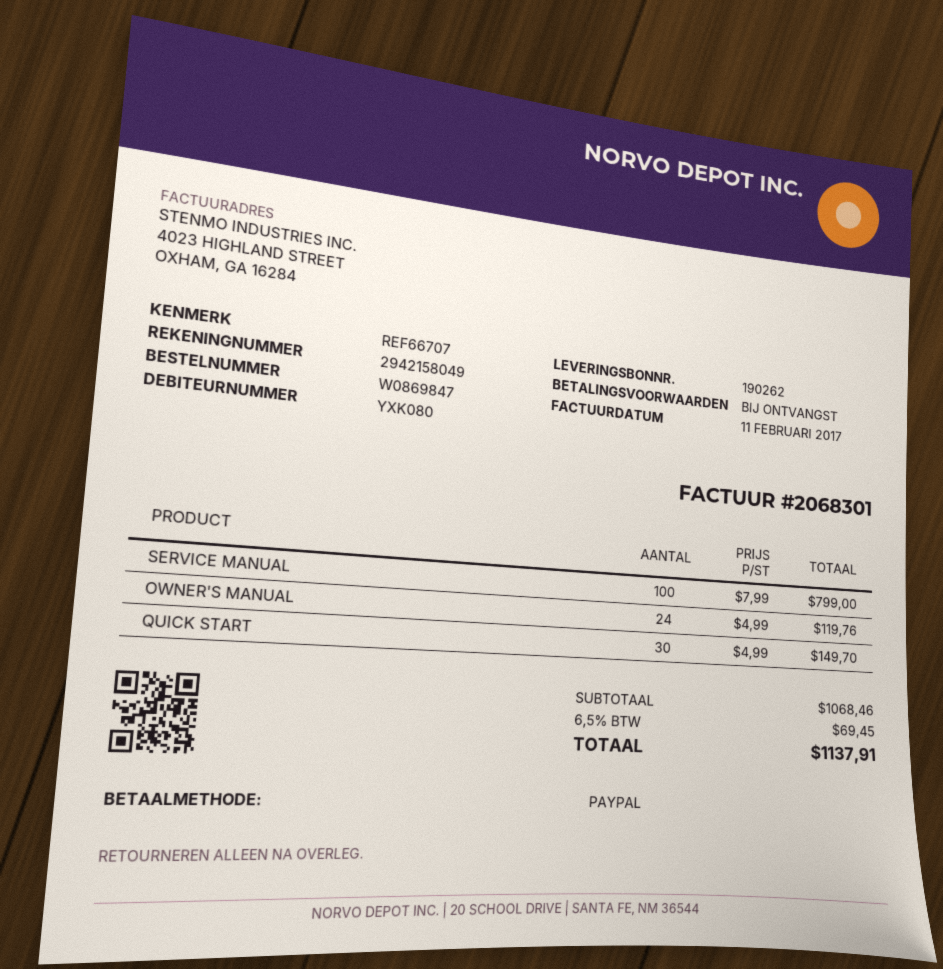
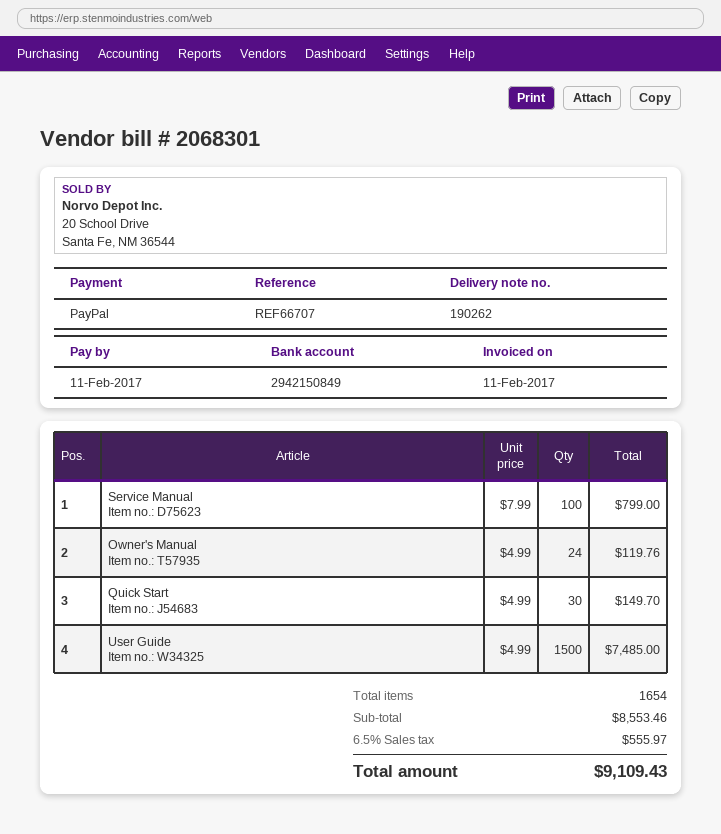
bank account: 2942158049 -> 2942150849
User Guide: none -> 1500 x 4.99 = 7485.00
subtotal: 1068.46 -> 8553.46
tax: 6.5% = 69.45 -> 6.5% = 555.97
total: 1137.91 -> 9109.43

